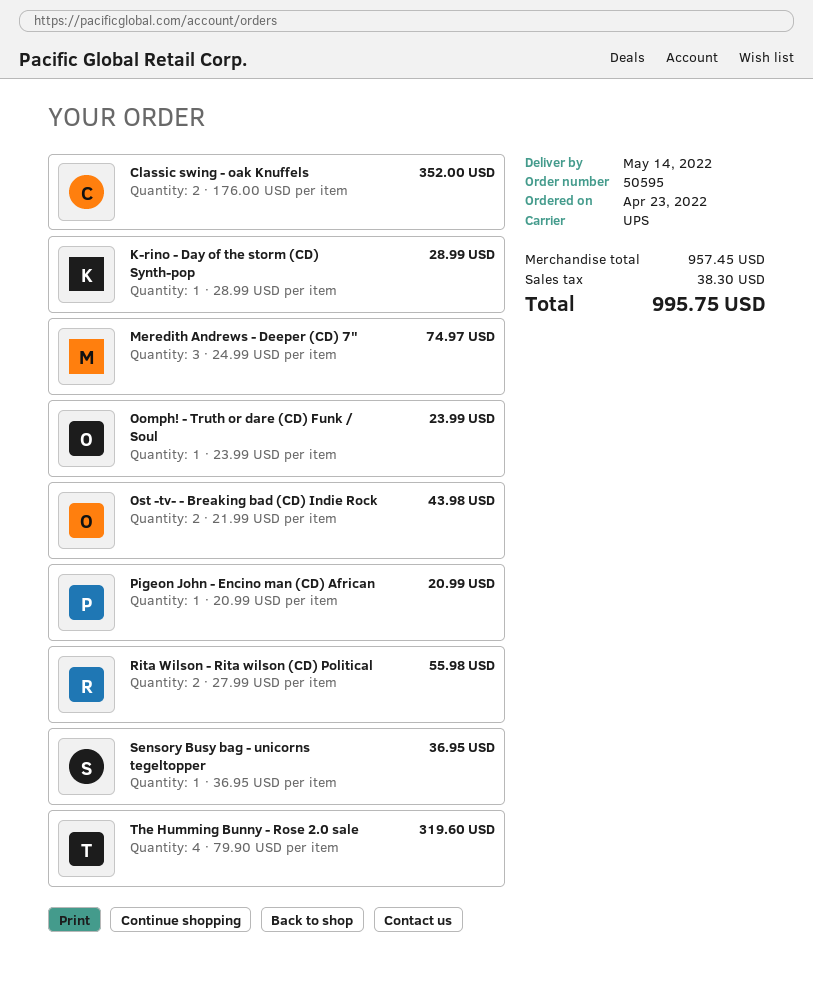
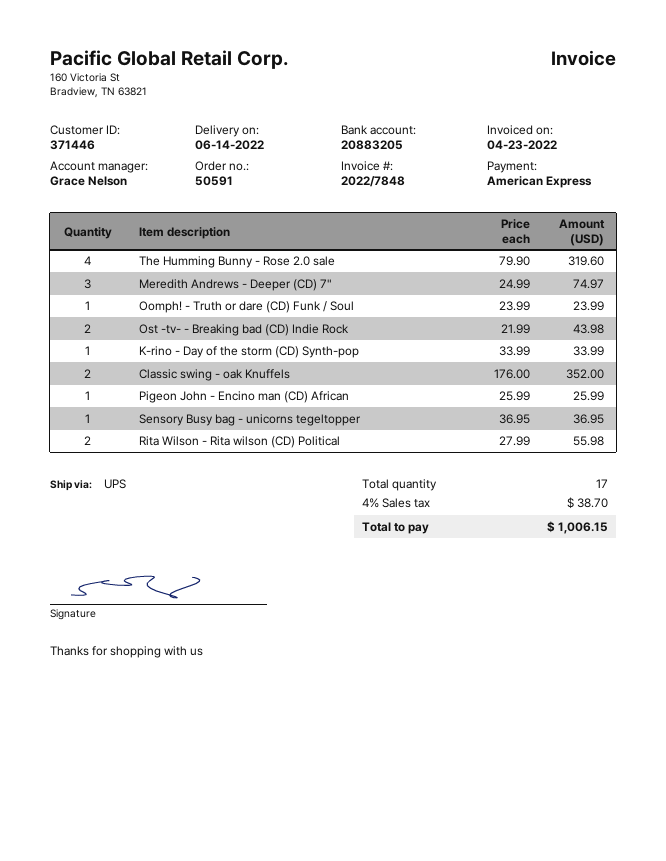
order number: 50595 -> 50591
delivery date: 2022-05-14 -> 2022-06-14
K-rino - Day of the storm (CD) Synth-pop: 1 x 28.99 = 28.99 -> 1 x 33.99 = 33.99
Pigeon John - Encino man (CD) African: 1 x 20.99 = 20.99 -> 1 x 25.99 = 25.99
tax: 38.30 -> 38.70
total: 995.75 -> 1006.15

